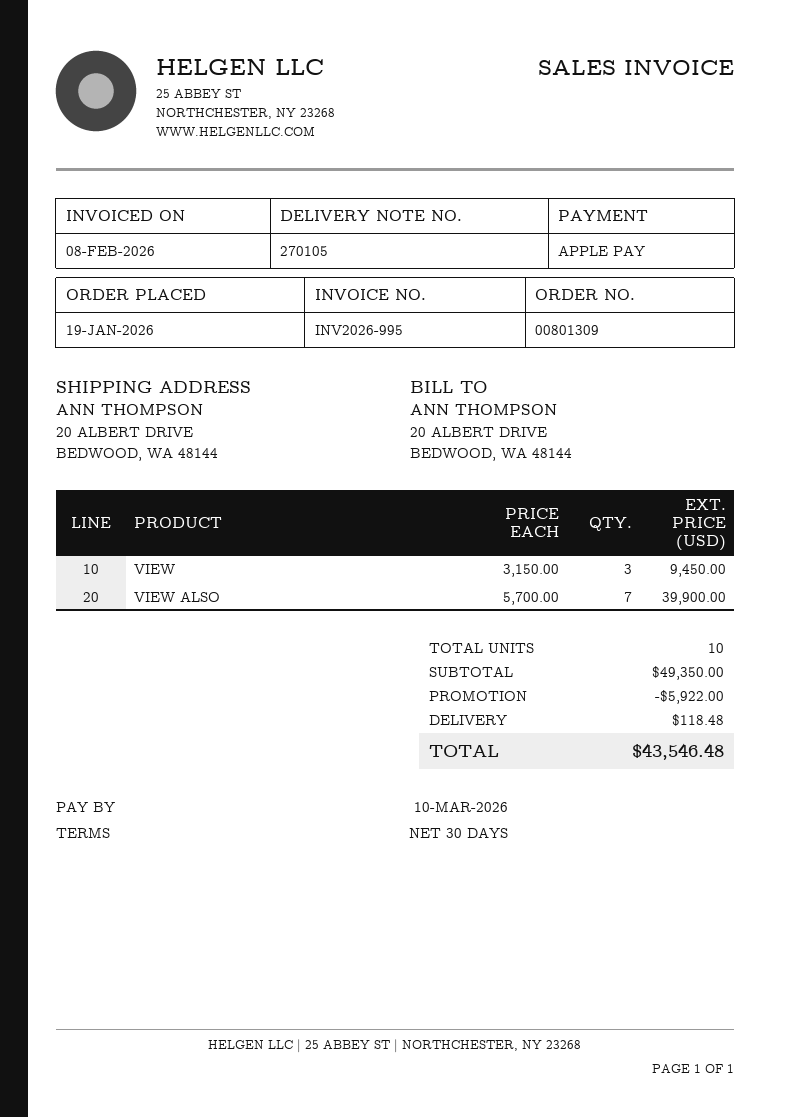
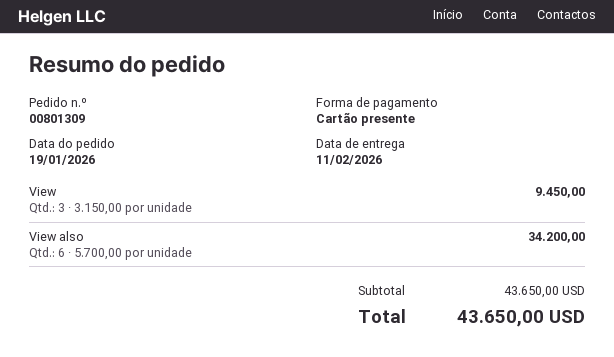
payment method: Apple Pay -> gift card
VIEW ALSO: 7 x 5700.00 = 39900.00 -> 6 x 5700.00 = 34200.00
subtotal: 49350.00 -> 43650.00
discount: 5922.00 -> none
shipping: 118.48 -> none
total: 43546.48 -> 43650.00

